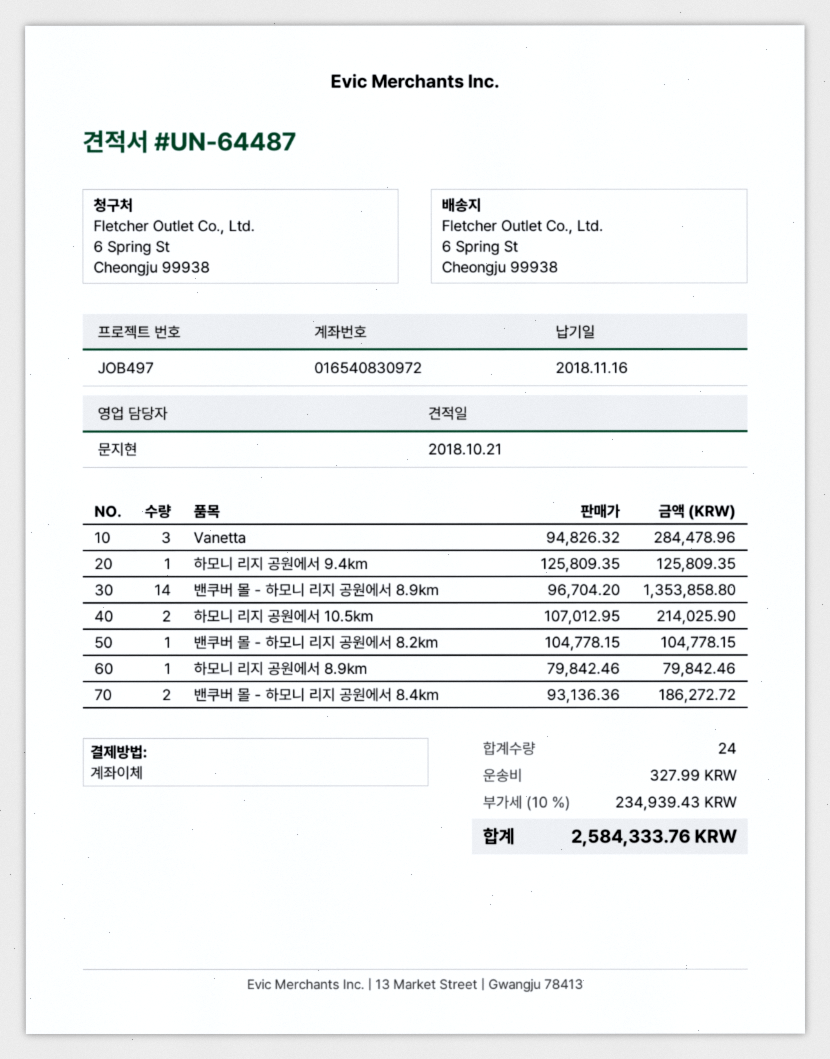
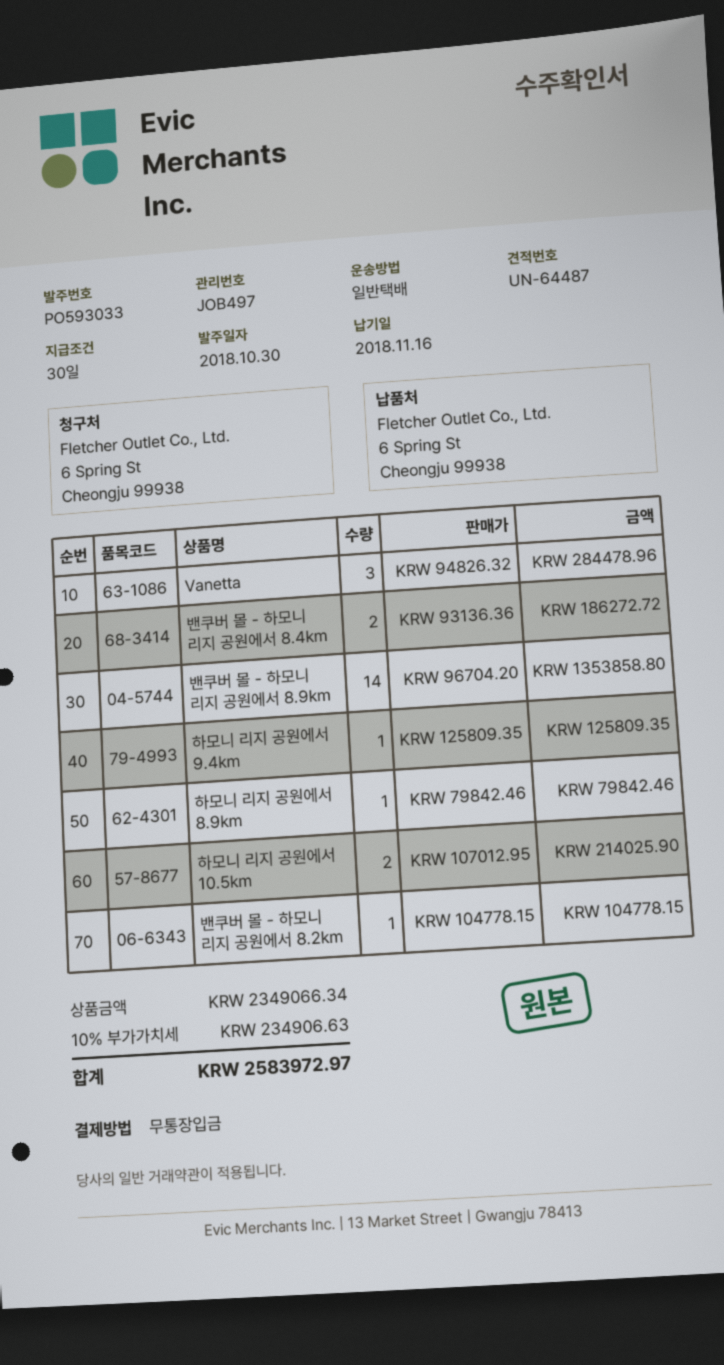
shipping: 327.99 -> none
tax: 10% = 234939.43 -> 10% = 234906.63
total: 2584333.76 -> 2583972.97

